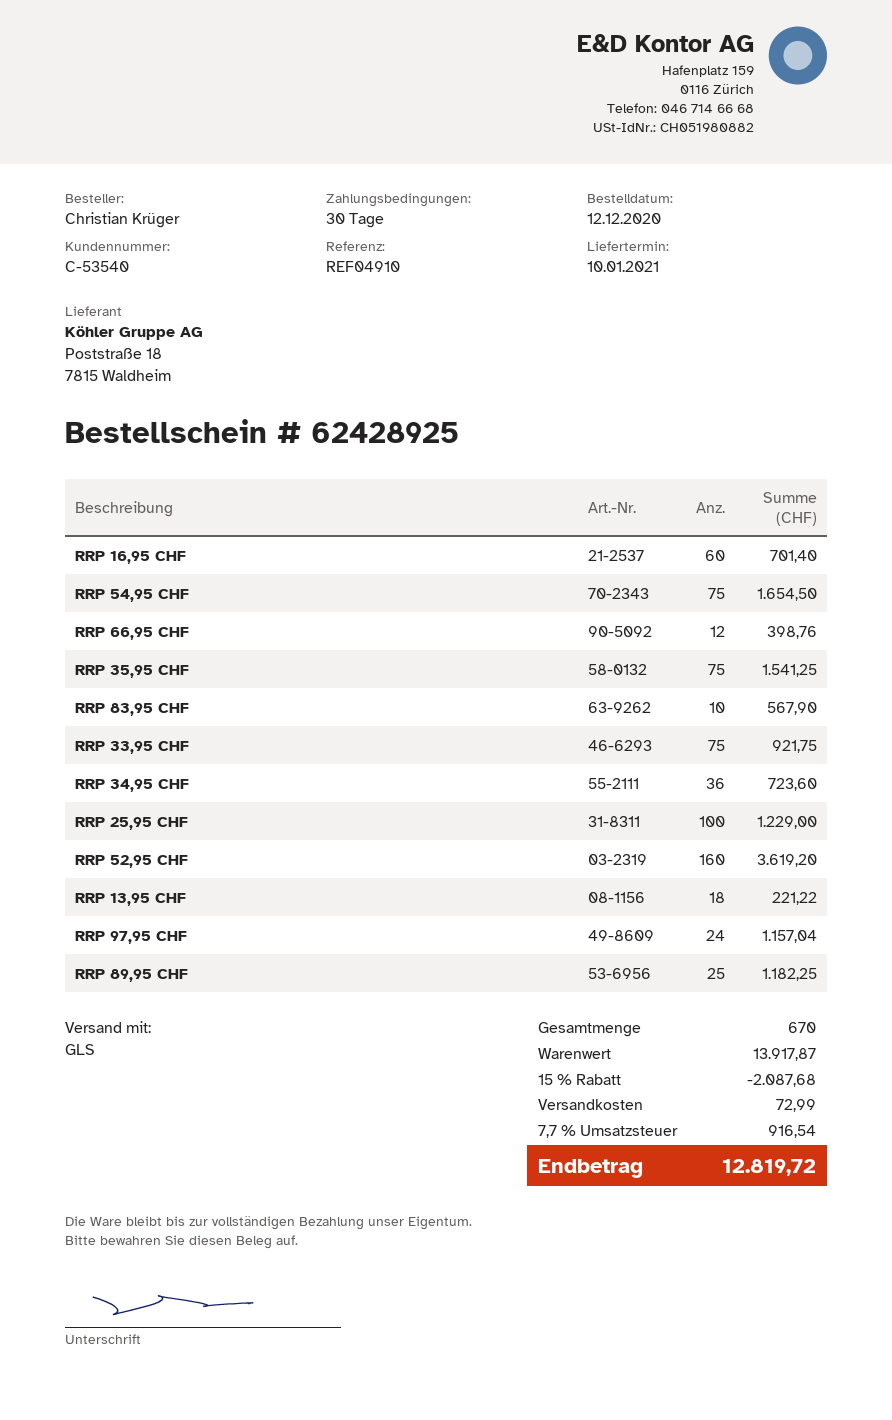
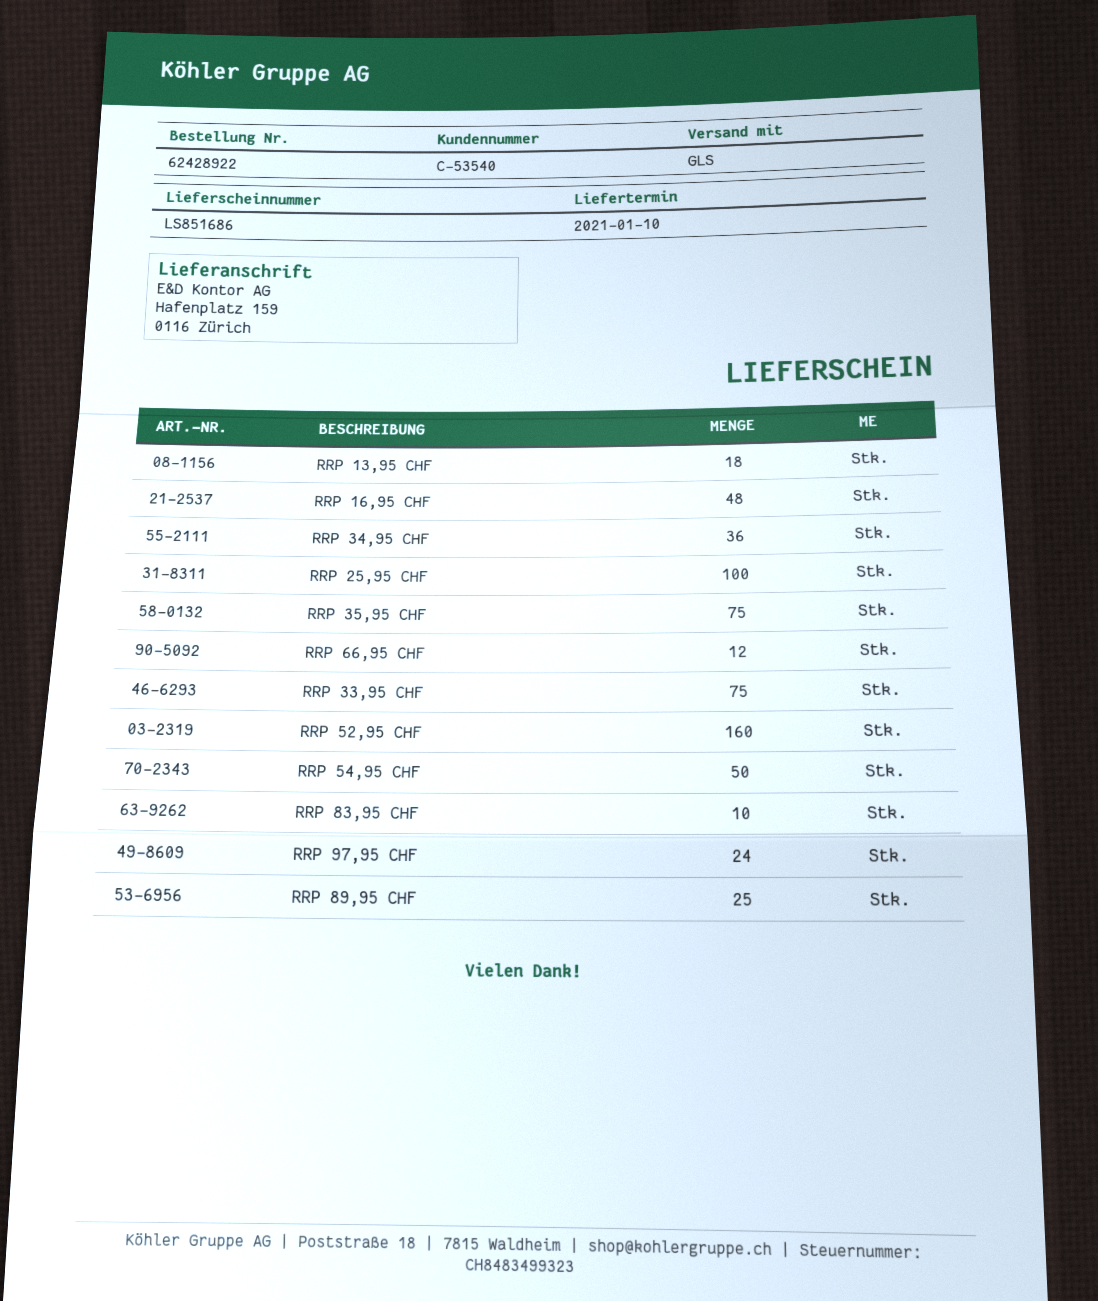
order number: 62428925 -> 62428922
RRP 16,95 CHF: 60 -> 48
RRP 54,95 CHF: 75 -> 50

